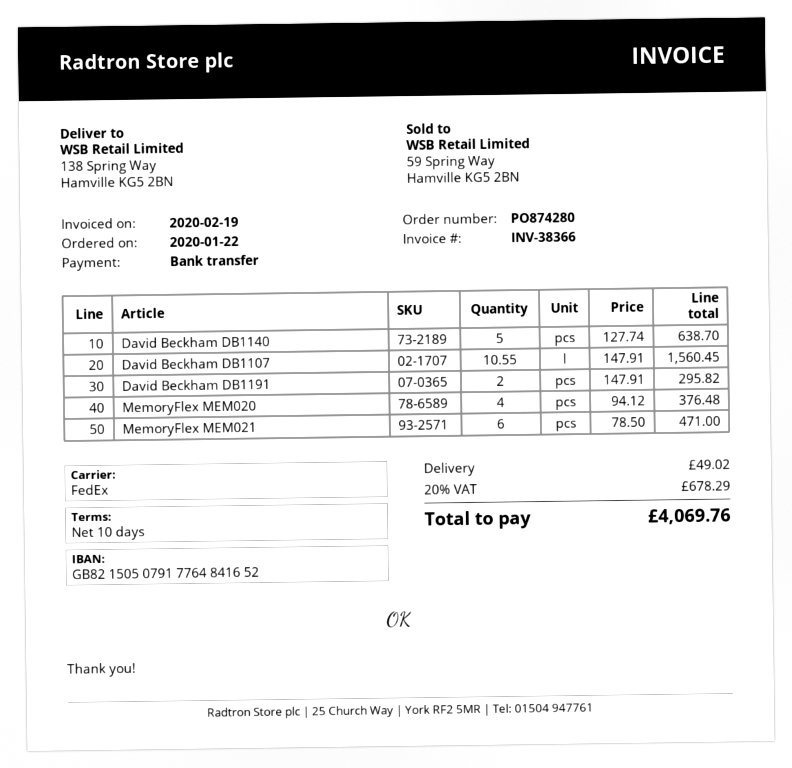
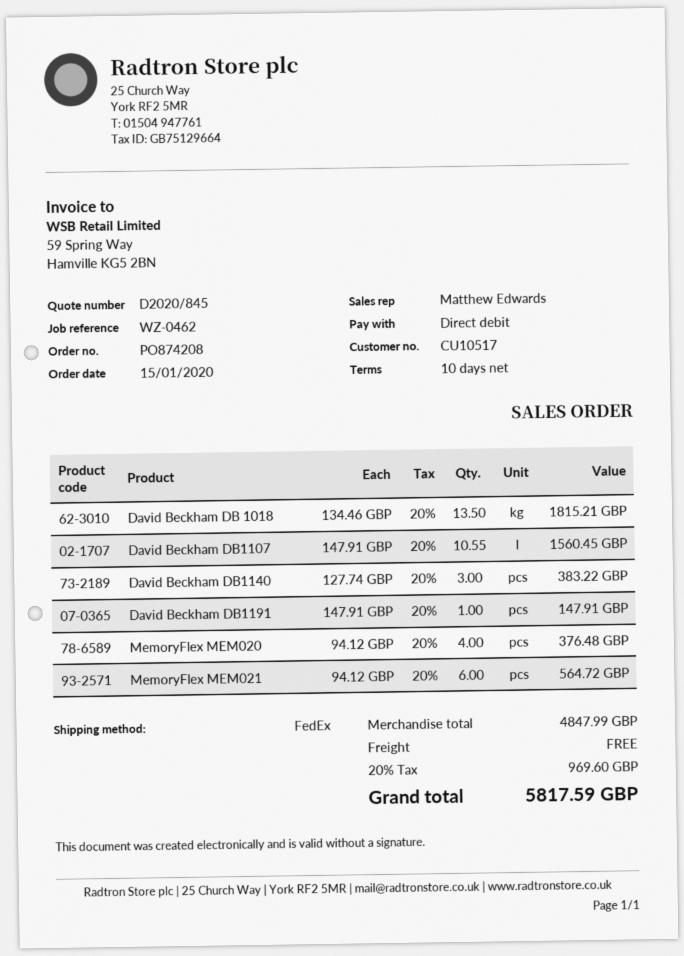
order number: PO874280 -> PO874208
order date: 2020-01-22 -> 2020-01-15
payment method: bank transfer -> direct debit
David Beckham DB1140: 5 x 127.74 = 638.70 -> 3 x 127.74 = 383.22
David Beckham DB1191: 2 x 147.91 = 295.82 -> 1 x 147.91 = 147.91
MemoryFlex MEM021: 6 x 78.50 = 471.00 -> 6 x 94.12 = 564.72
David Beckham DB 1018: none -> 13.5 x 134.46 = 1815.21
shipping: 49.02 -> 0.00
tax: 20% = 678.29 -> 20% = 969.60
total: 4069.76 -> 5817.59

